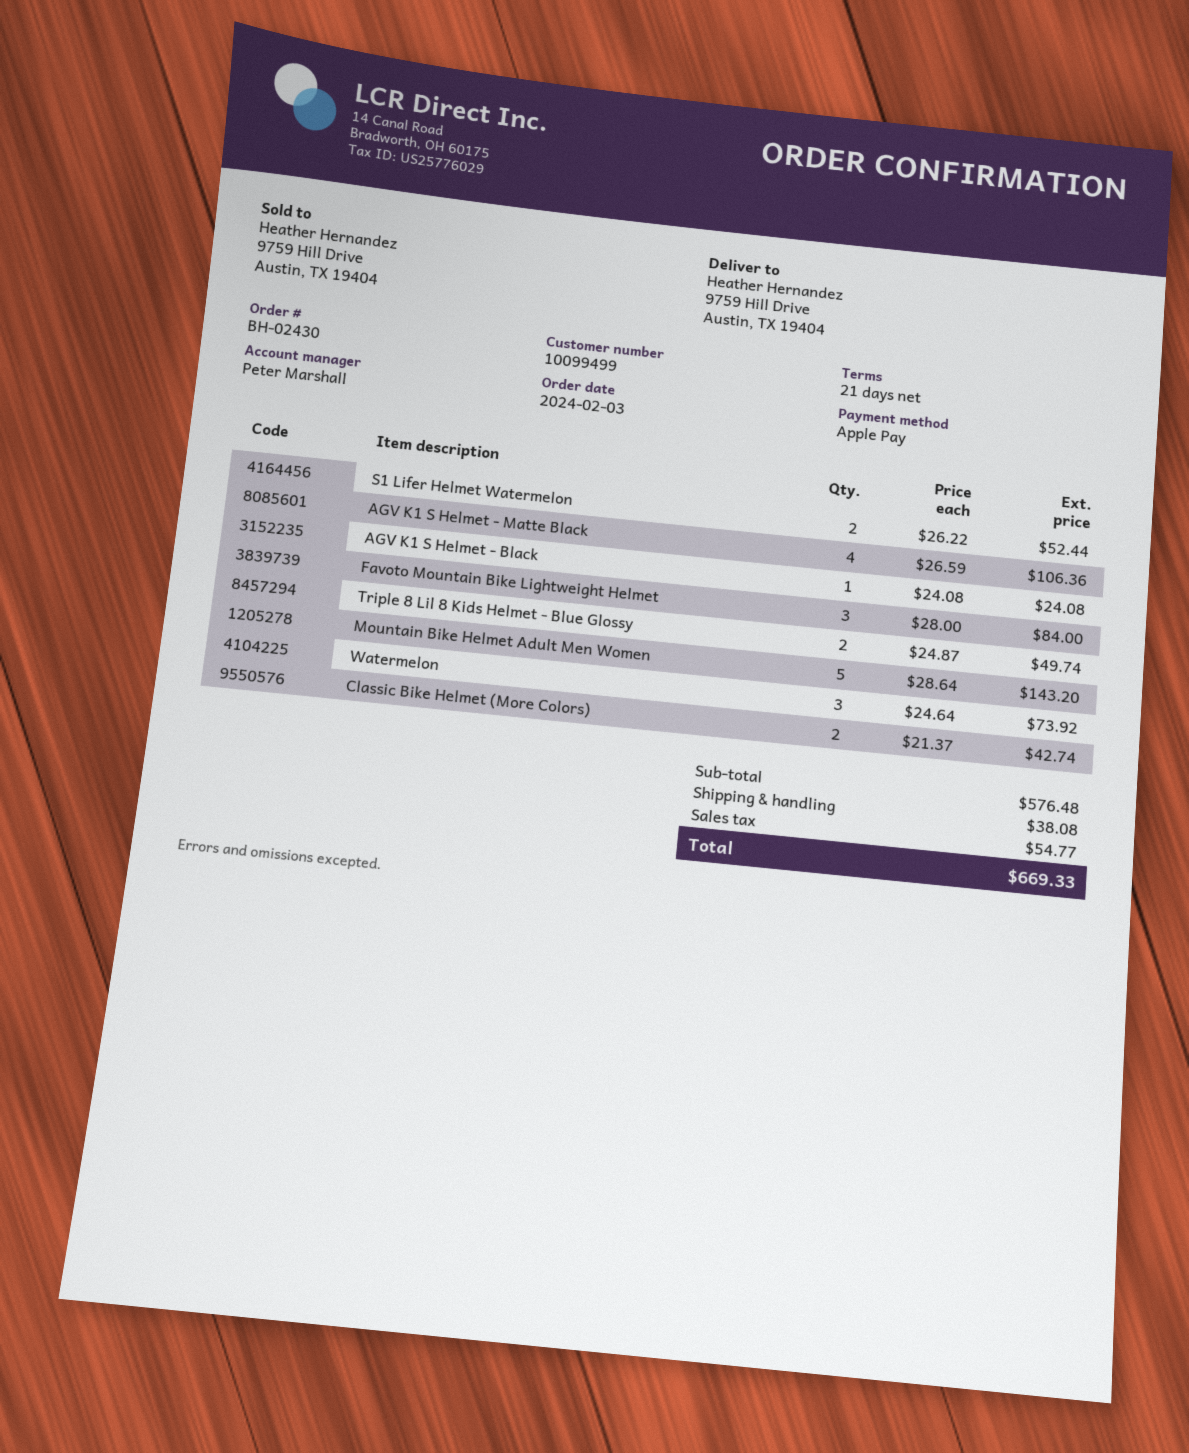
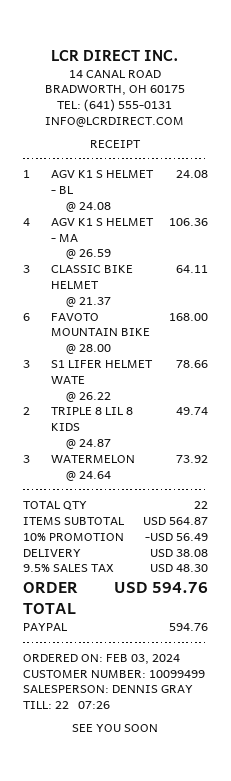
sales rep: Peter Marshall -> DENNIS GRAY
payment method: Apple Pay -> PayPal
S1 Lifer Helmet Watermelon: 2 x 26.22 = 52.44 -> 3 x 26.22 = 78.66
Favoto Mountain Bike Lightweight Helmet: 3 x 28.00 = 84.00 -> 6 x 28.00 = 168.00
Mountain Bike Helmet Adult Men Women: 5 x 28.64 = 143.20 -> none
Classic Bike Helmet (More Colors): 2 x 21.37 = 42.74 -> 3 x 21.37 = 64.11
subtotal: 576.48 -> 564.87
discount: none -> 10% = 56.49
tax: 54.77 -> 48.30
total: 669.33 -> 594.76

